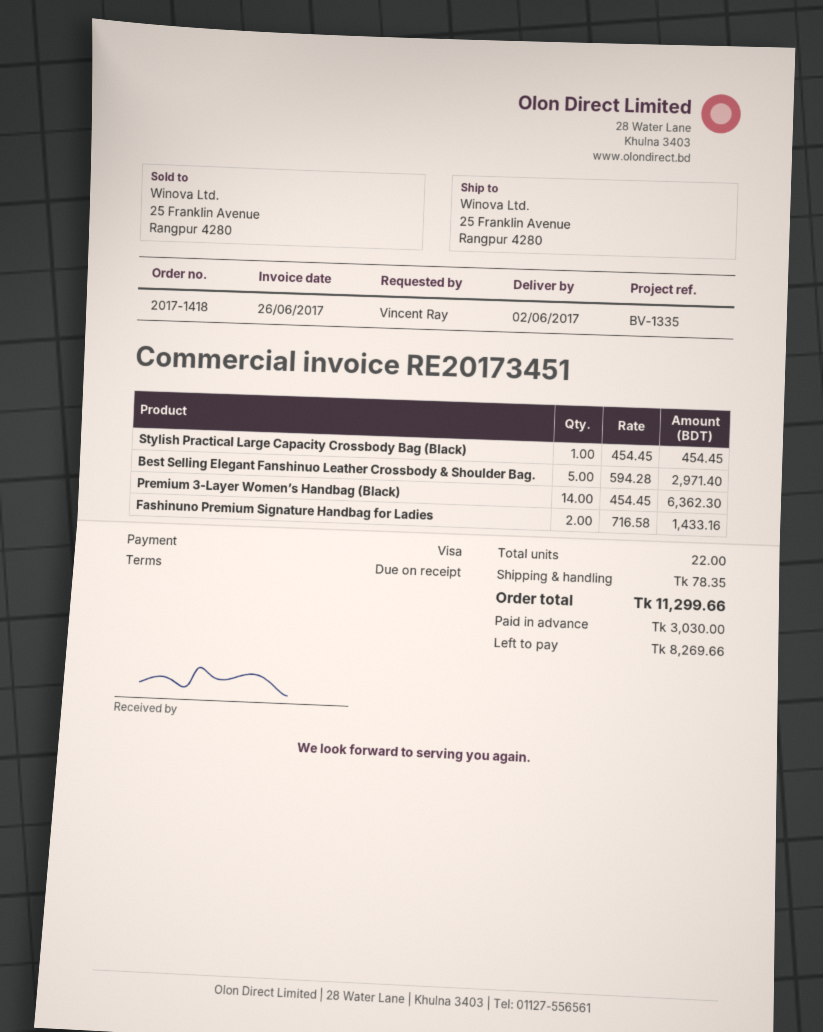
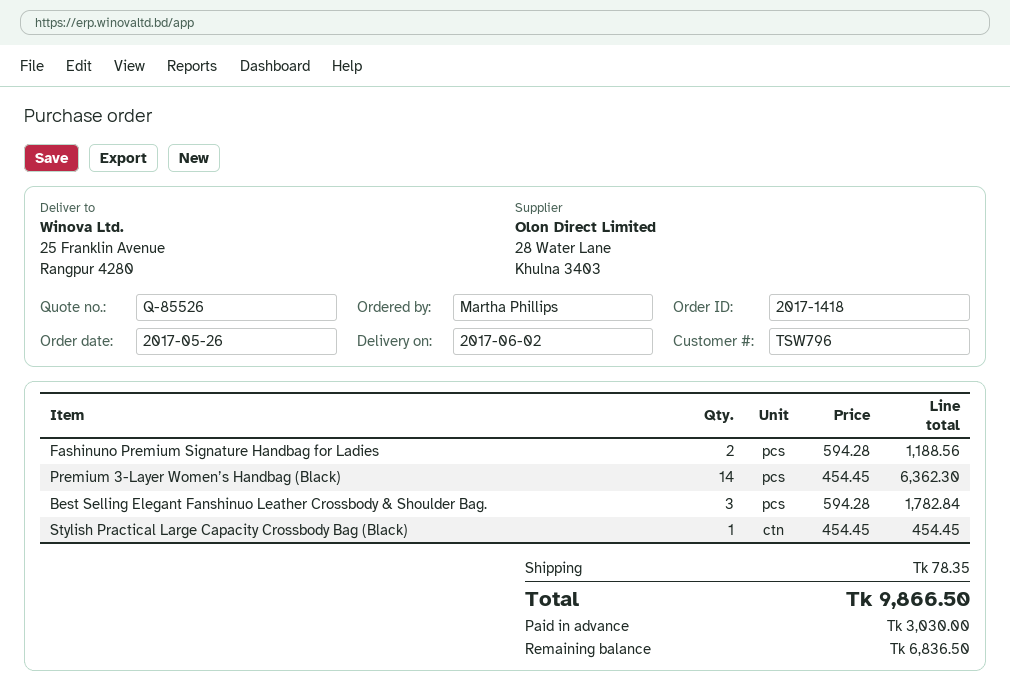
ordered by: Vincent Ray -> Martha Phillips
Best Selling Elegant Fanshinuo Leather Crossbody & Shoulder Bag.: 5 x 594.28 = 2971.40 -> 3 x 594.28 = 1782.84
Fashinuno Premium Signature Handbag for Ladies: 2 x 716.58 = 1433.16 -> 2 x 594.28 = 1188.56
total: 11299.66 -> 9866.50
balance: 8269.66 -> 6836.50

